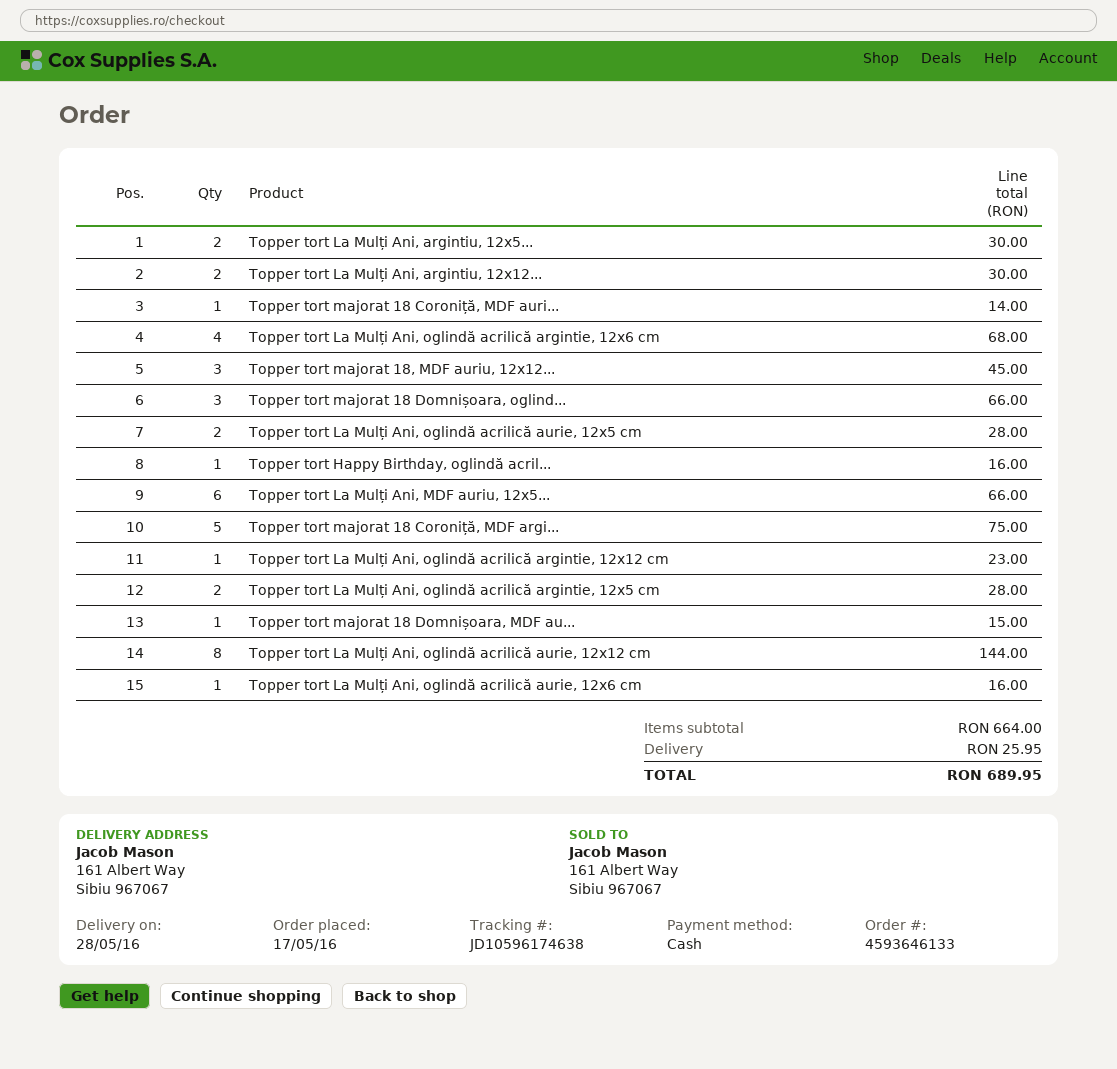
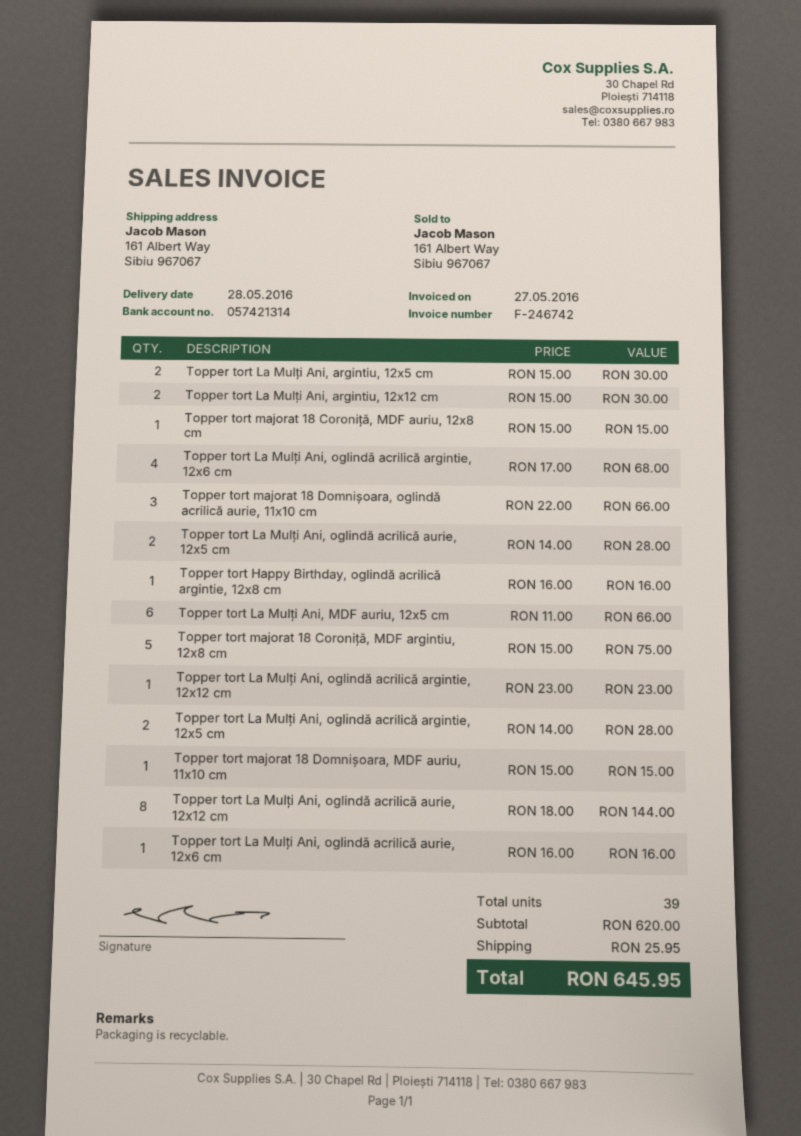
Topper tort majorat 18 Coroniță, MDF auri...: 1 for 14.00 -> 1 for 15.00
Topper tort majorat 18, MDF auriu, 12x12...: 3 for 45.00 -> none
subtotal: 664.00 -> 620.00
total: 689.95 -> 645.95

